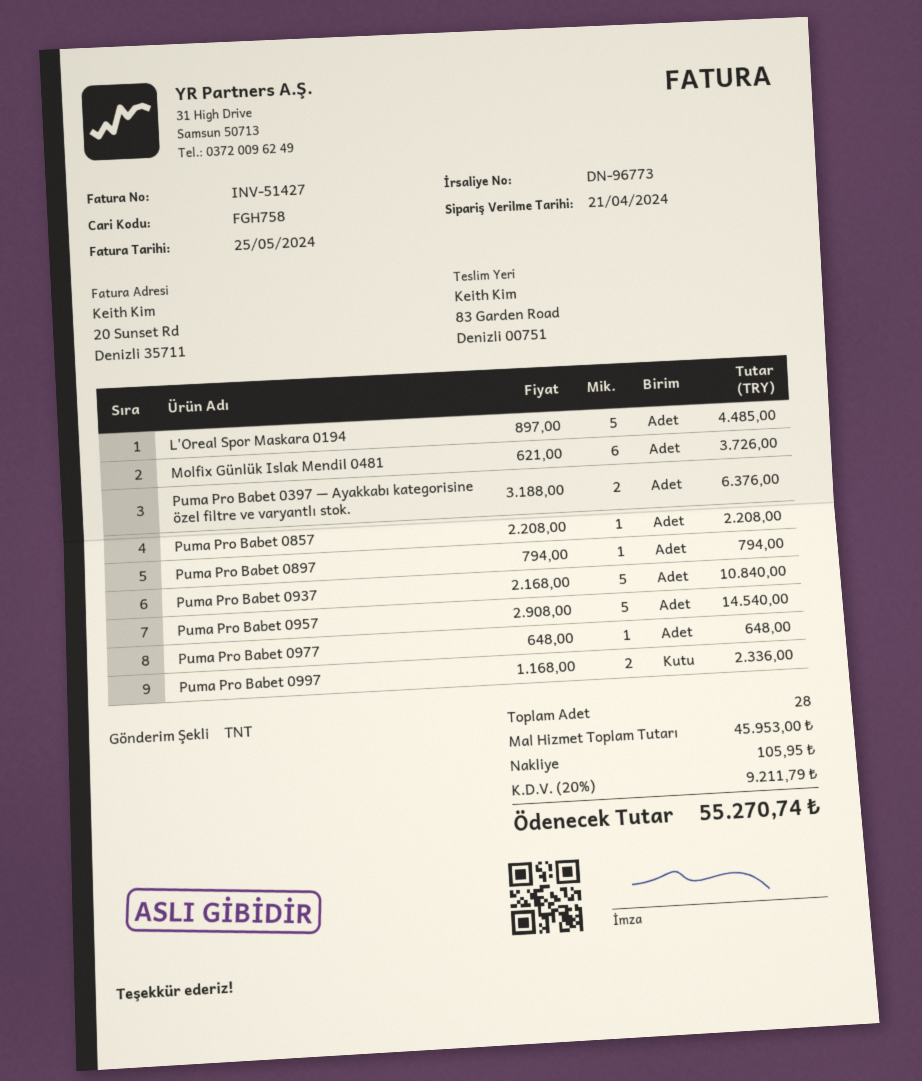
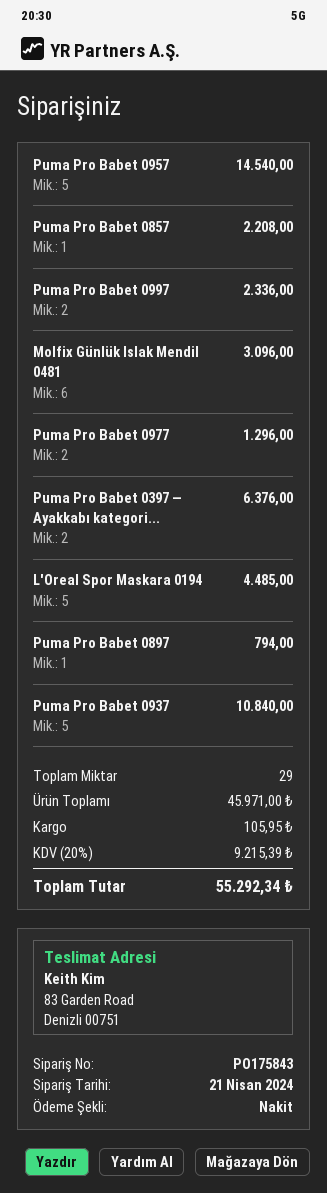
Molfix Günlük Islak Mendil 0481: 6 for 3726.00 -> 6 for 3096.00
Puma Pro Babet 0977: 1 for 648.00 -> 2 for 1296.00
total quantity: 28 -> 29
subtotal: 45953.00 -> 45971.00
tax: 20% = 9211.79 -> 20% = 9215.39
total: 55270.74 -> 55292.34

